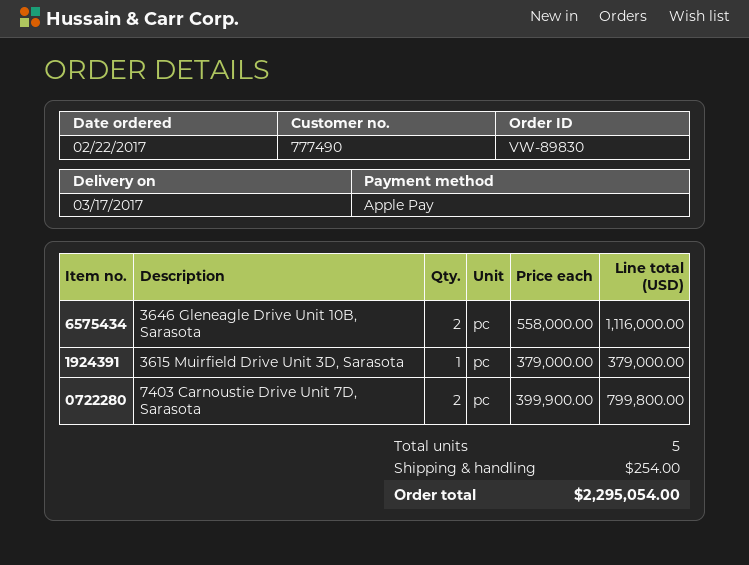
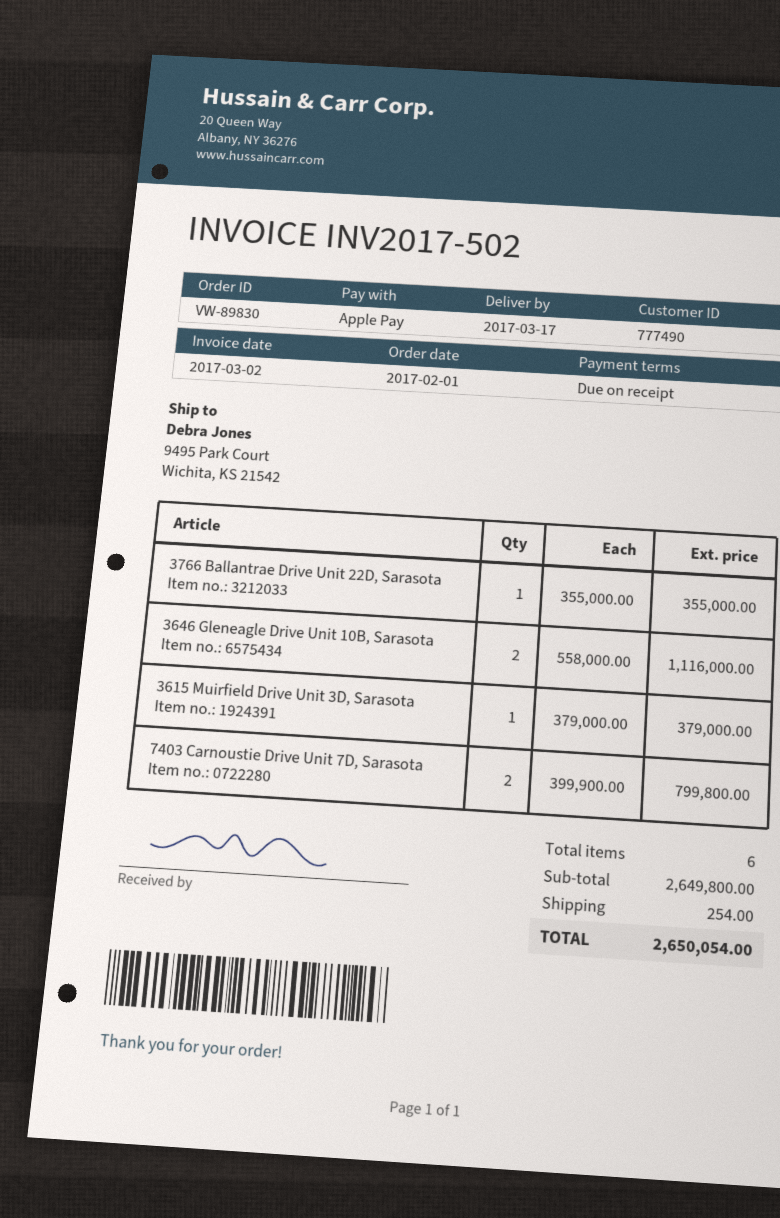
order date: 2017-02-22 -> 2017-02-01
3766 Ballantrae Drive Unit 22D, Sarasota: none -> 1 x 355000.00 = 355000.00
total quantity: 5 -> 6
total: 2295054.00 -> 2650054.00

